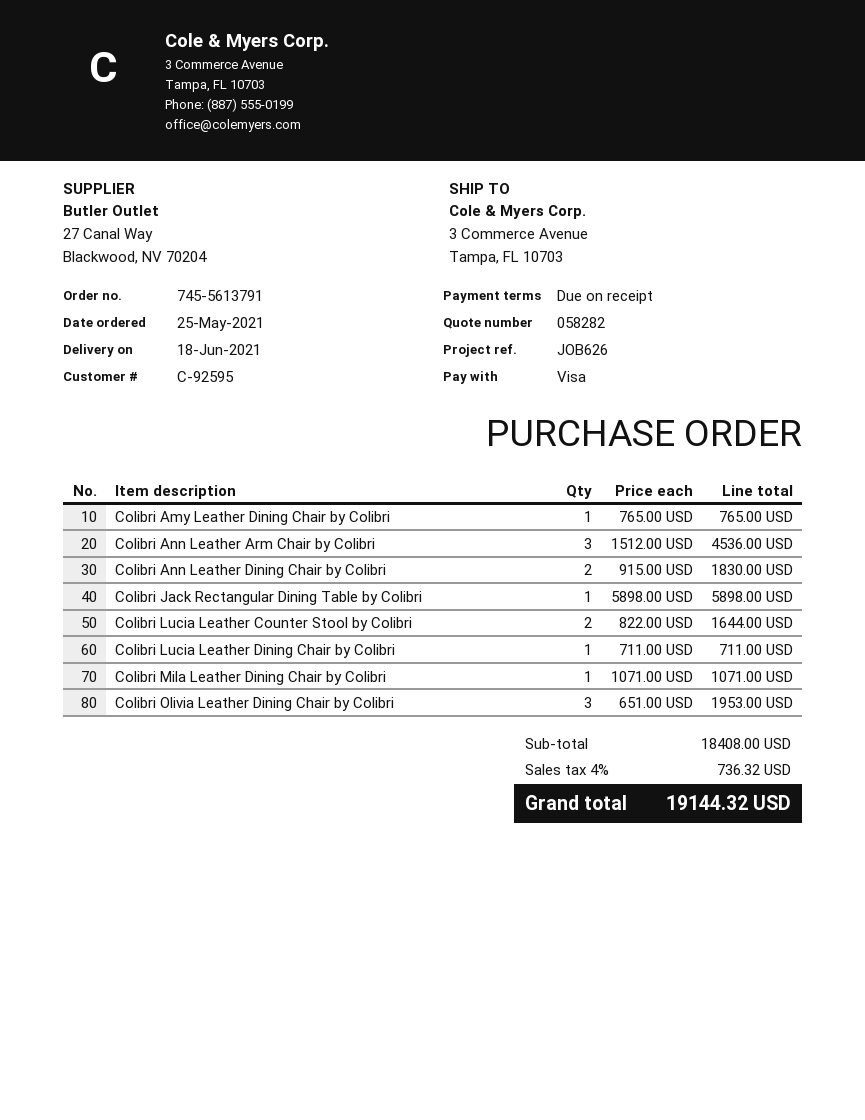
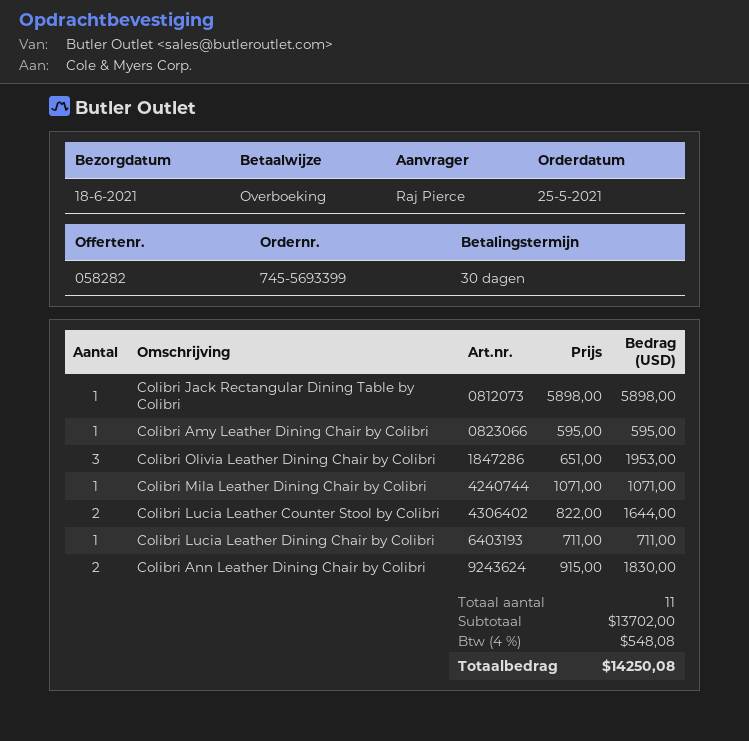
order number: 745-5613791 -> 745-5693399
payment terms: on receipt -> 30 days
payment method: Visa -> bank transfer
Colibri Amy Leather Dining Chair by Colibri: 1 x 765.00 = 765.00 -> 1 x 595.00 = 595.00
Colibri Ann Leather Arm Chair by Colibri: 3 x 1512.00 = 4536.00 -> none
subtotal: 18408.00 -> 13702.00
tax: 4% = 736.32 -> 4% = 548.08
total: 19144.32 -> 14250.08

